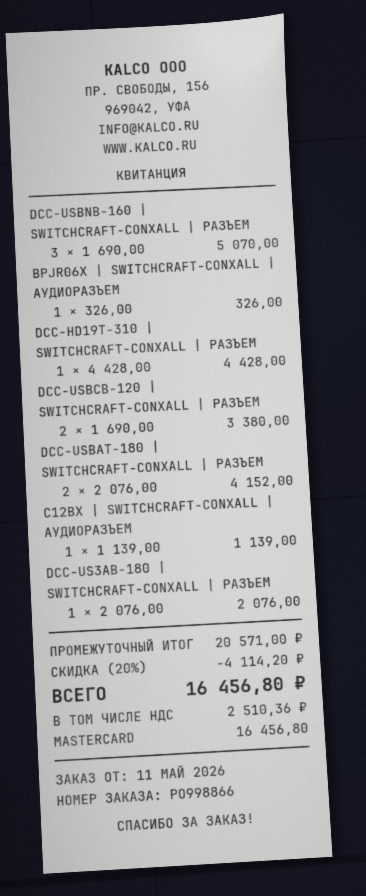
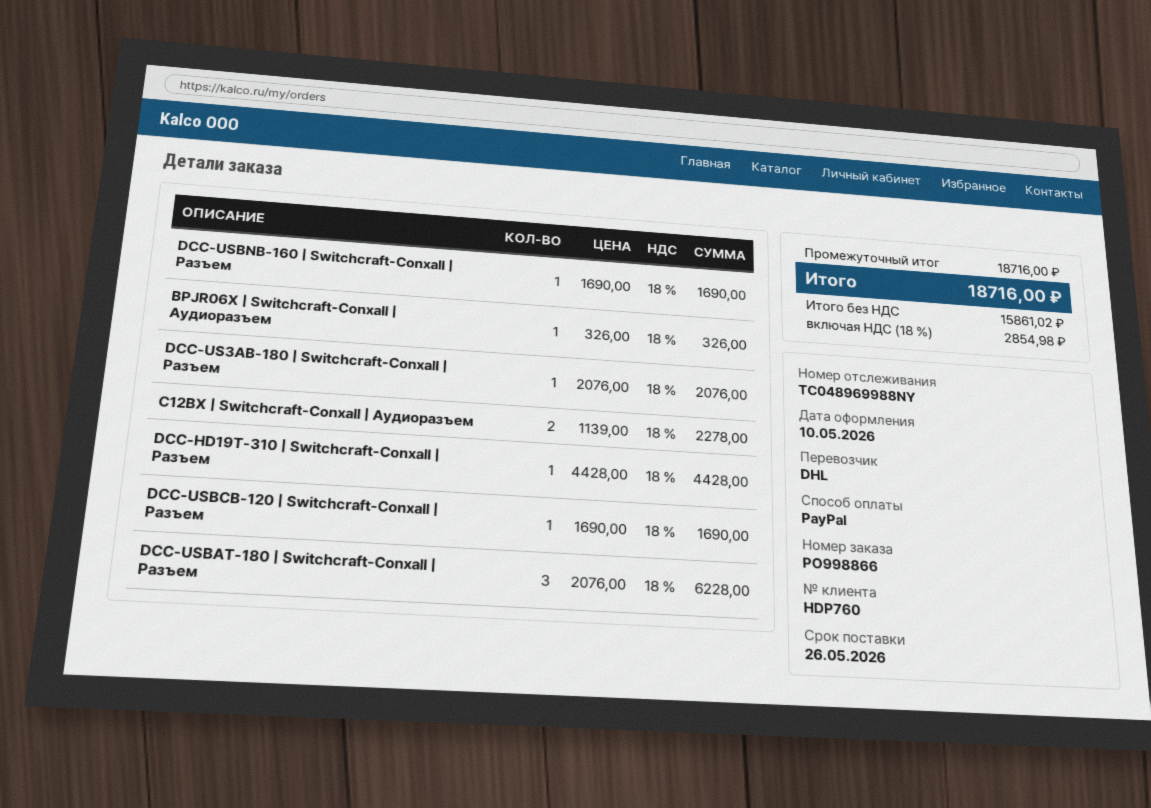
order date: 2026-05-11 -> 2026-05-10
payment method: Mastercard -> PayPal
DCC-USBNB-160 | SWITCHCRAFT-CONXALL | РАЗЪЕМ: 3 x 1690.00 = 5070.00 -> 1 x 1690.00 = 1690.00
DCC-USBCB-120 | SWITCHCRAFT-CONXALL | РАЗЪЕМ: 2 x 1690.00 = 3380.00 -> 1 x 1690.00 = 1690.00
DCC-USBAT-180 | SWITCHCRAFT-CONXALL | РАЗЪЕМ: 2 x 2076.00 = 4152.00 -> 3 x 2076.00 = 6228.00
C12BX | SWITCHCRAFT-CONXALL | АУДИОРАЗЪЕМ: 1 x 1139.00 = 1139.00 -> 2 x 1139.00 = 2278.00
subtotal: 20571.00 -> 18716.00
discount: 20% = 4114.20 -> none
tax: 2510.36 -> 2854.98
total: 16456.80 -> 18716.00

